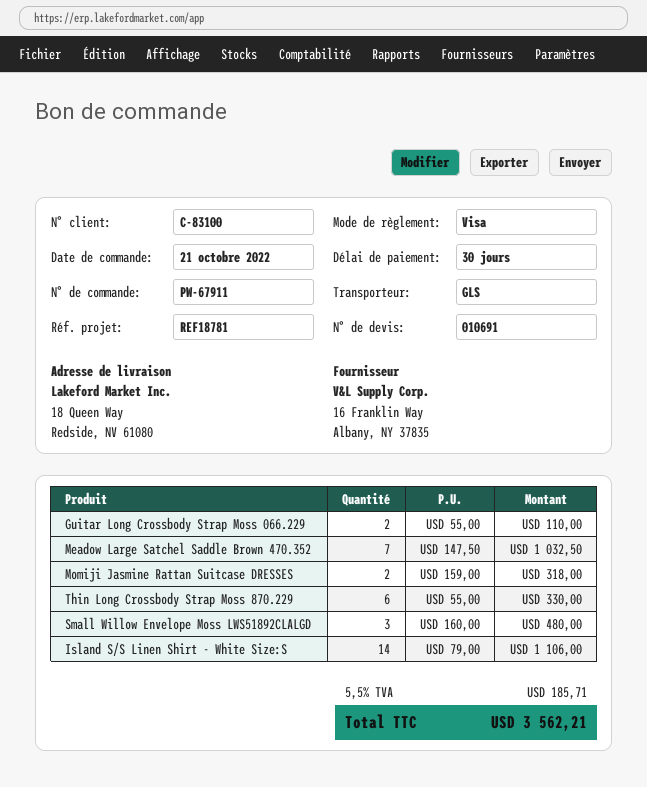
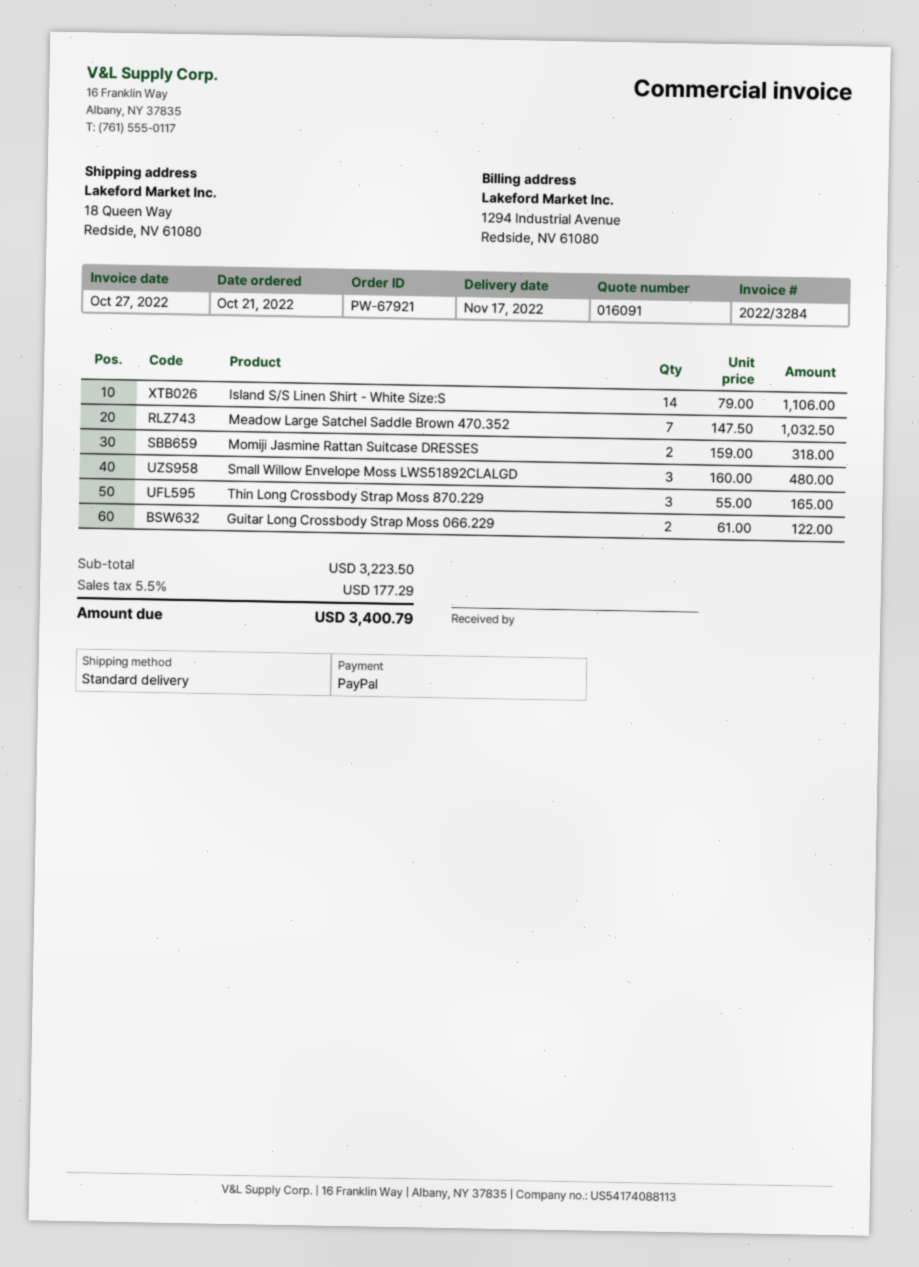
quote number: 010691 -> 016091
order number: PW-67911 -> PW-67921
payment method: Visa -> PayPal
shipping method: GLS -> standard
Guitar Long Crossbody Strap Moss 066.229: 2 x 55.00 = 110.00 -> 2 x 61.00 = 122.00
Thin Long Crossbody Strap Moss 870.229: 6 x 55.00 = 330.00 -> 3 x 55.00 = 165.00
tax: 5.5% = 185.71 -> 5.5% = 177.29
total: 3562.21 -> 3400.79

